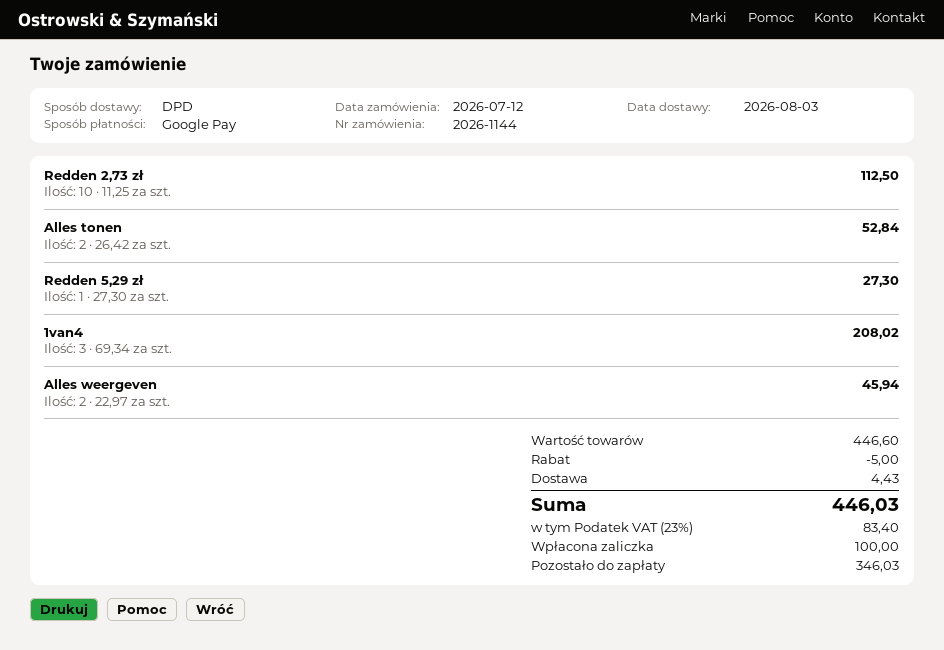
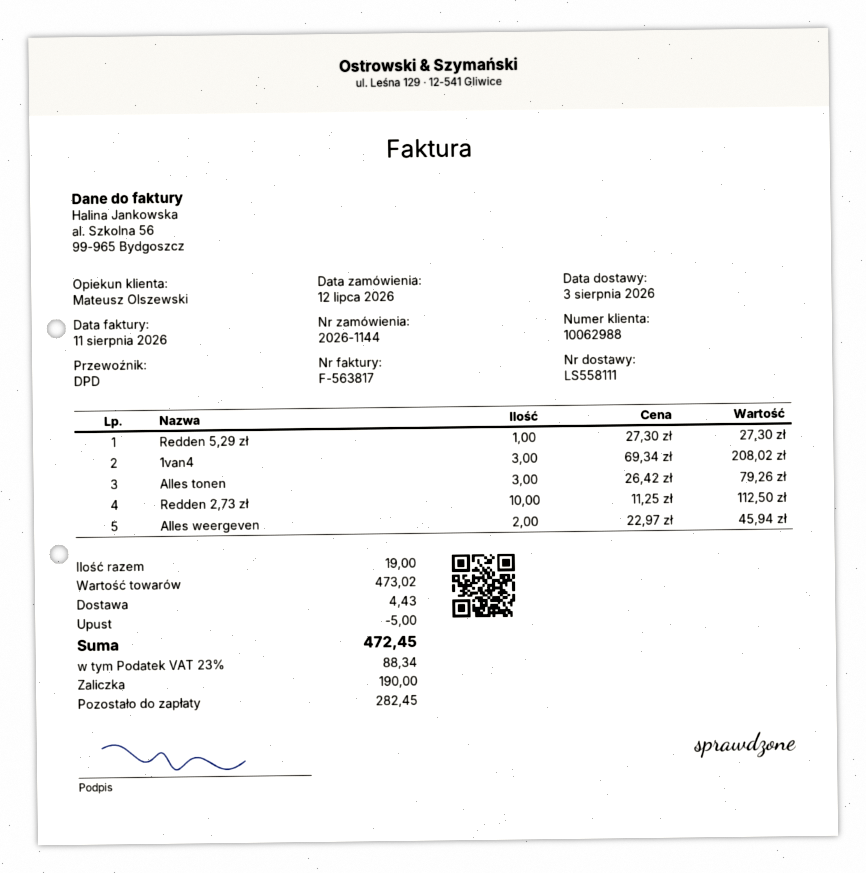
Alles tonen: 2 x 26.42 = 52.84 -> 3 x 26.42 = 79.26
subtotal: 446.60 -> 473.02
tax: 23% = 83.40 -> 23% = 88.34
total: 446.03 -> 472.45
deposit: 100.00 -> 190.00
balance: 346.03 -> 282.45

